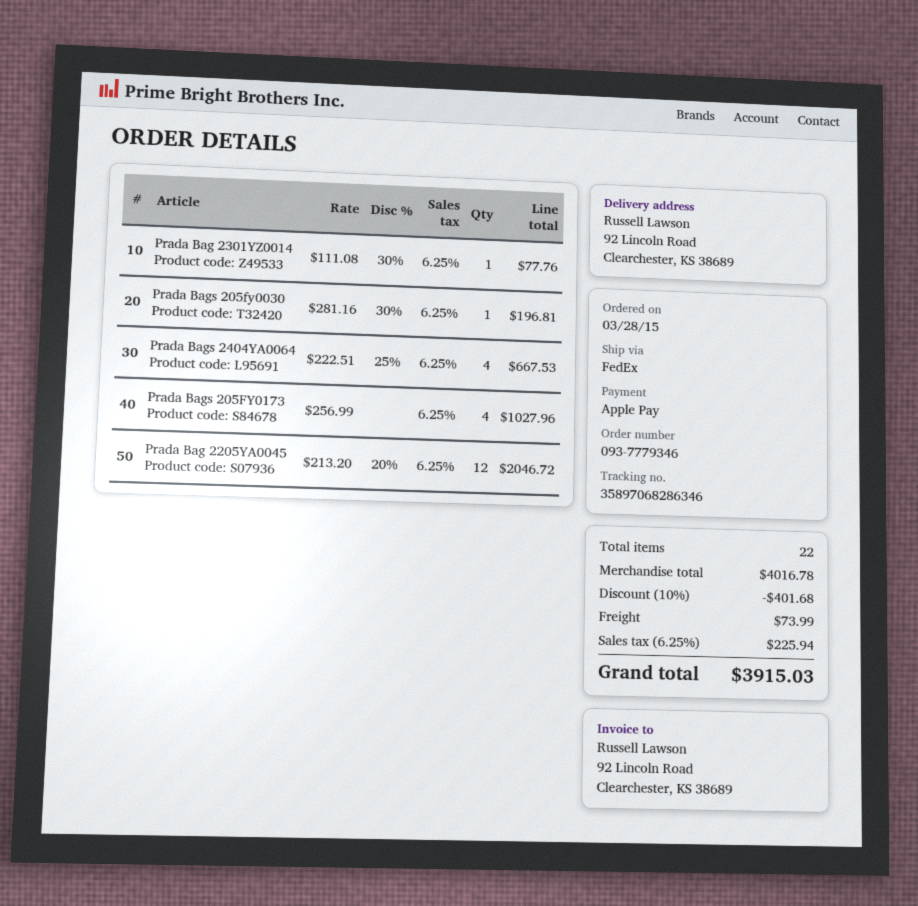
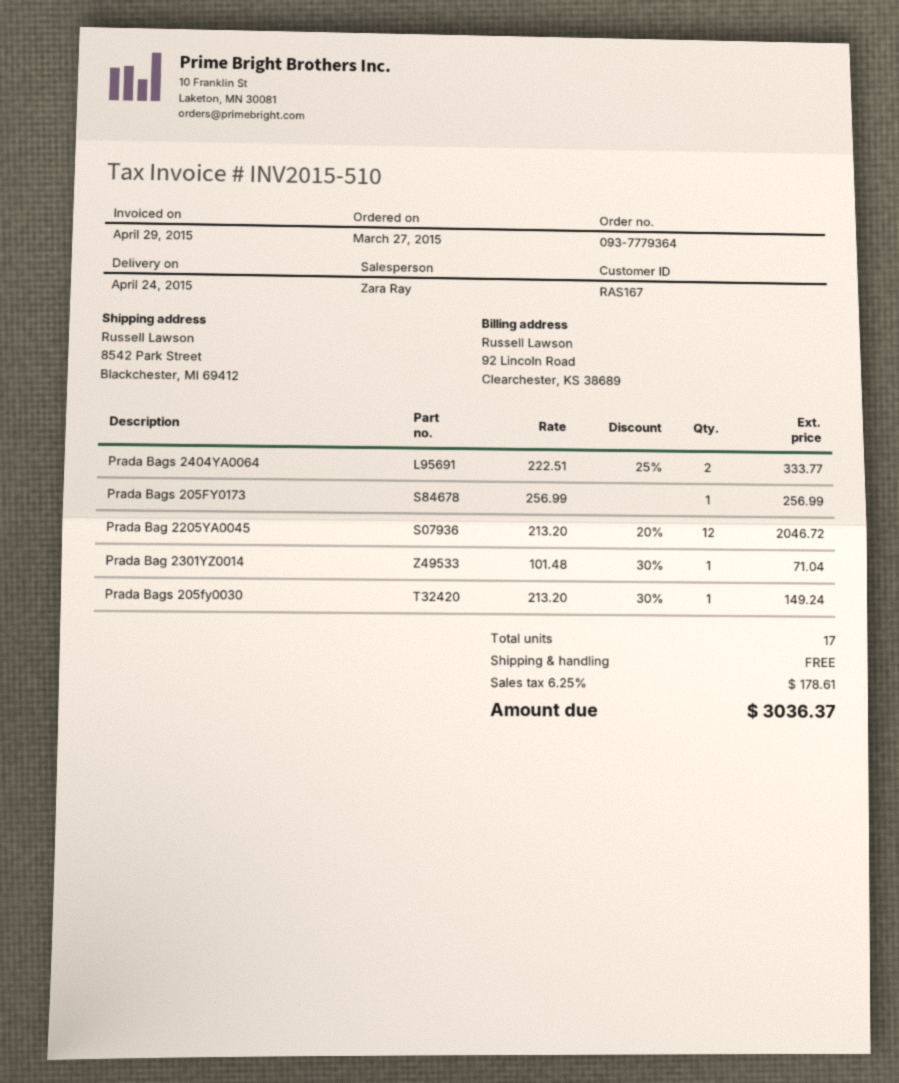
order number: 093-7779346 -> 093-7779364
order date: 2015-03-28 -> 2015-03-27
ship to: 92 Lincoln Road, Clearchester, KS 38689 -> 8542 Park Street, Blackchester, MI 69412
Prada Bag 2301YZ0014: 1 x 111.08 - 30% = 77.76 -> 1 x 101.48 - 30% = 71.04
Prada Bags 205fy0030: 1 x 281.16 - 30% = 196.81 -> 1 x 213.20 - 30% = 149.24
Prada Bags 2404YA0064: 4 x 222.51 - 25% = 667.53 -> 2 x 222.51 - 25% = 333.77
Prada Bags 205FY0173: 4 x 256.99 = 1027.96 -> 1 x 256.99 = 256.99
total quantity: 22 -> 17
discount: 10% = 401.68 -> none
shipping: 73.99 -> 0.00
tax: 6.25% = 225.94 -> 6.25% = 178.61
total: 3915.03 -> 3036.37

